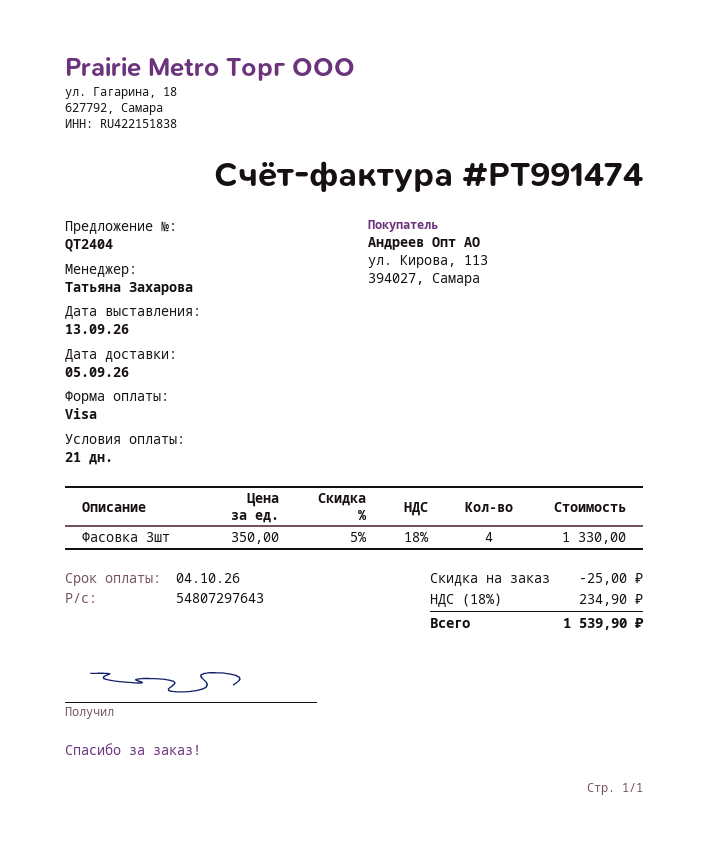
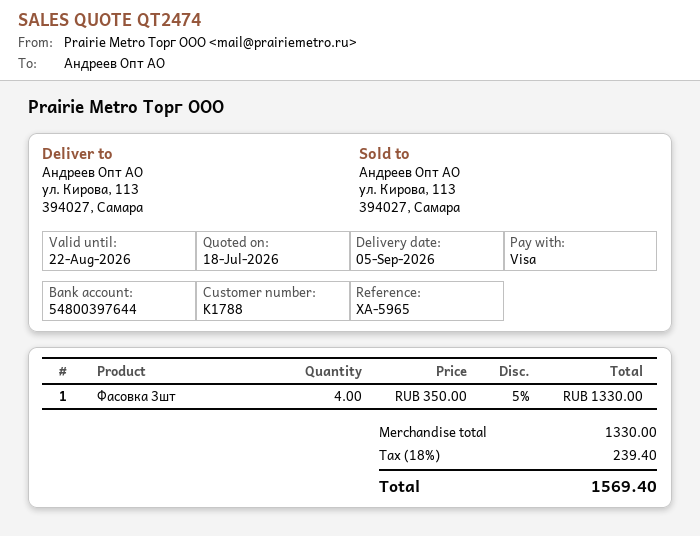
quote number: QT2404 -> QT2474
bank account: 54807297643 -> 54800397644
discount: 25.00 -> none
tax: 18% = 234.90 -> 18% = 239.40
total: 1539.90 -> 1569.40

